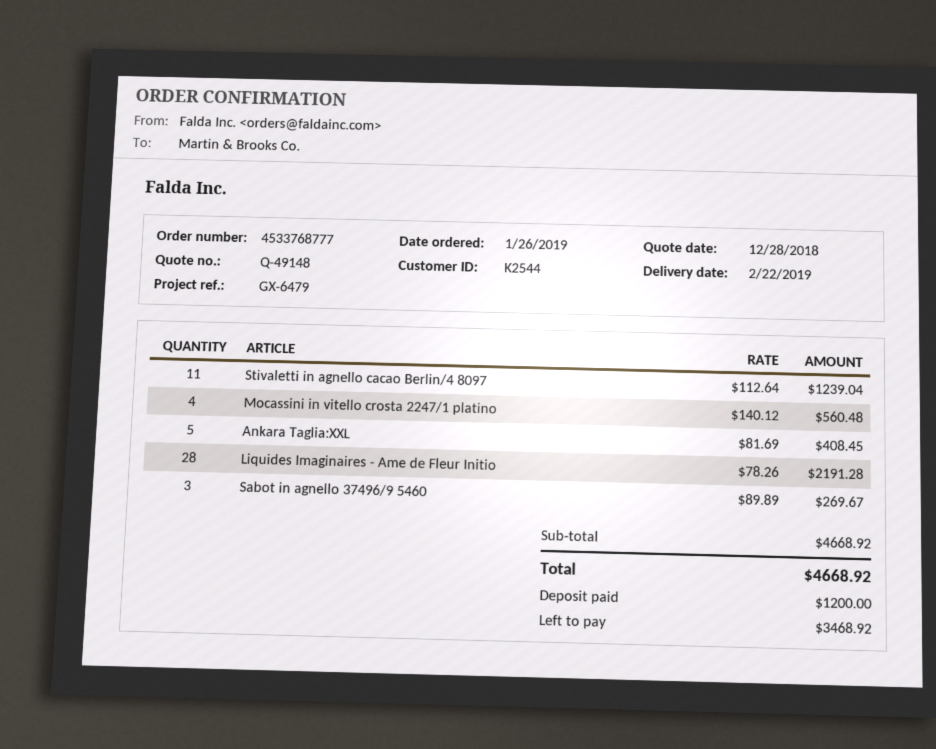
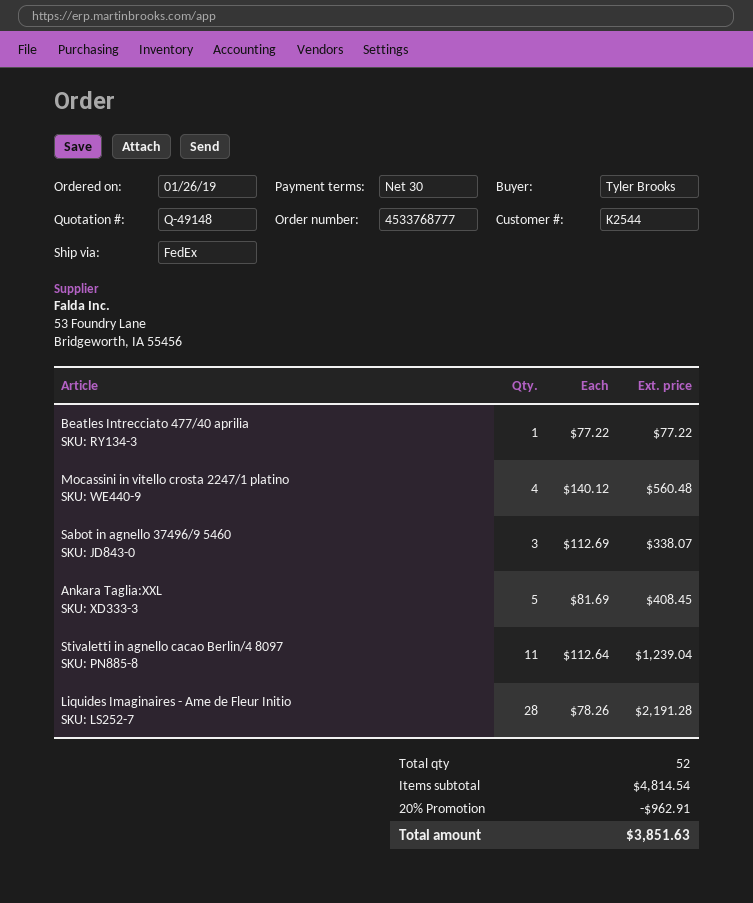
Sabot in agnello 37496/9 5460: 3 x 89.89 = 269.67 -> 3 x 112.69 = 338.07
Beatles Intrecciato 477/40 aprilia: none -> 1 x 77.22 = 77.22
subtotal: 4668.92 -> 4814.54
discount: none -> 20% = 962.91
total: 4668.92 -> 3851.63

